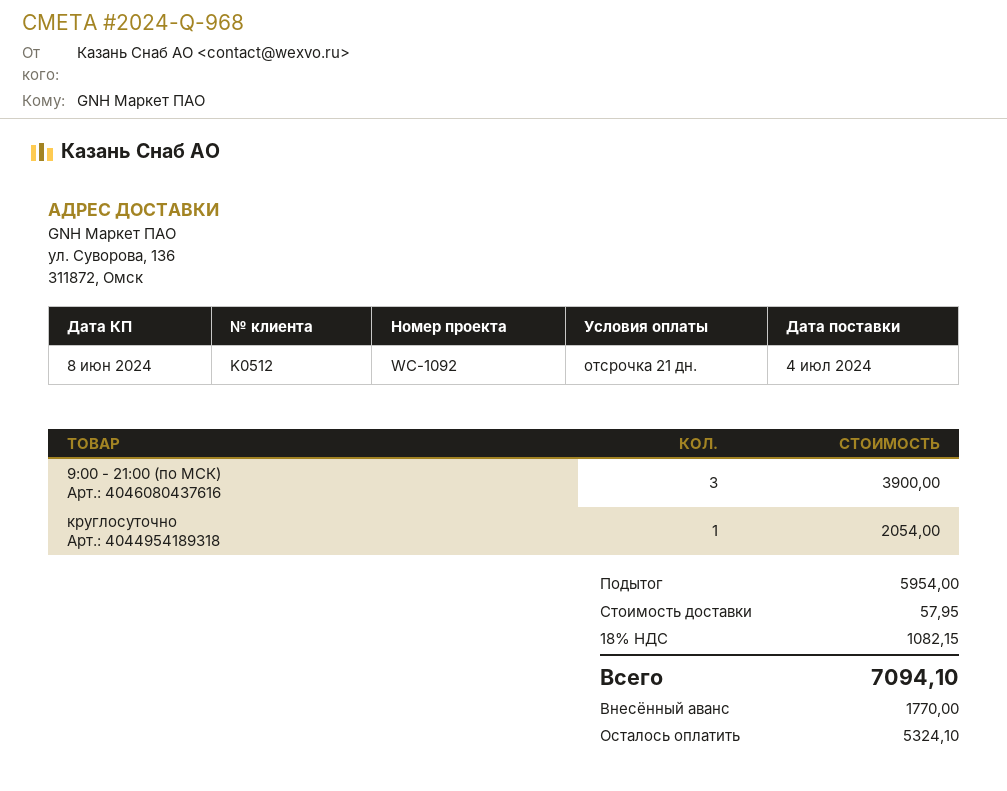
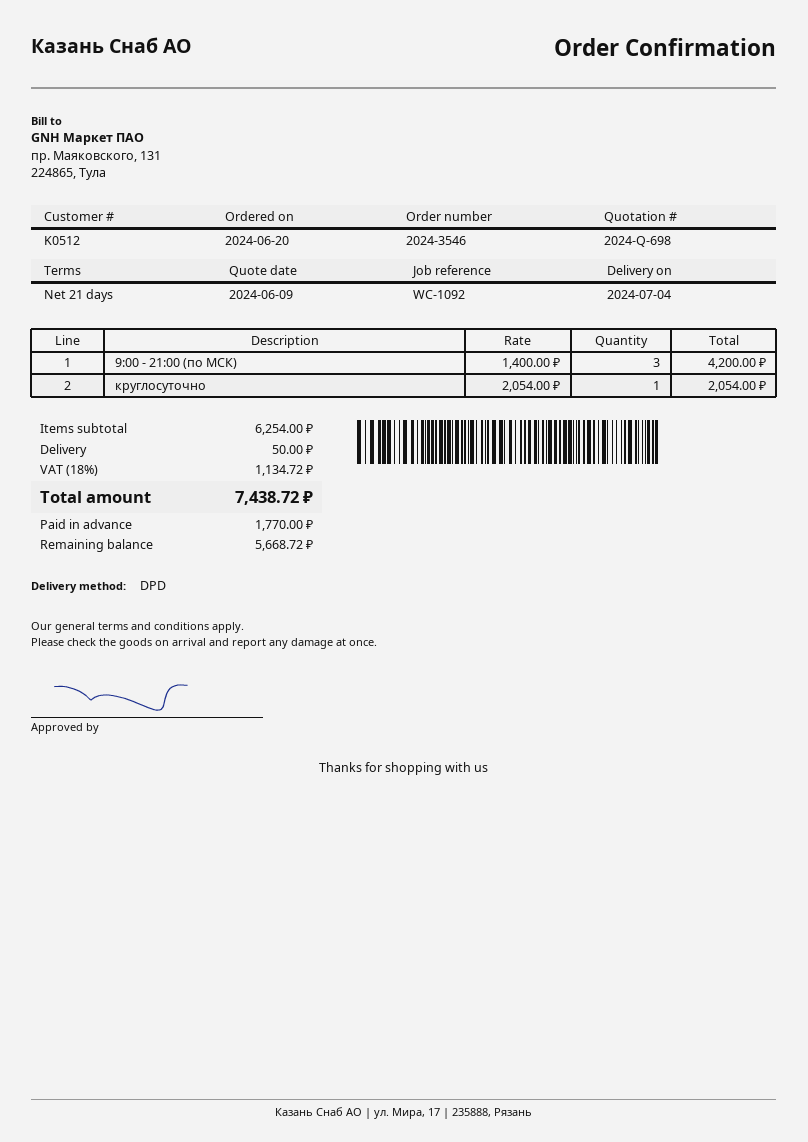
quote number: 2024-Q-968 -> 2024-Q-698
quote date: 2024-06-08 -> 2024-06-09
9:00 - 21:00 (по МСК): 3 for 3900.00 -> 3 for 4200.00
subtotal: 5954.00 -> 6254.00
shipping: 57.95 -> 50.00
tax: 18% = 1082.15 -> 18% = 1134.72
total: 7094.10 -> 7438.72
balance: 5324.10 -> 5668.72

